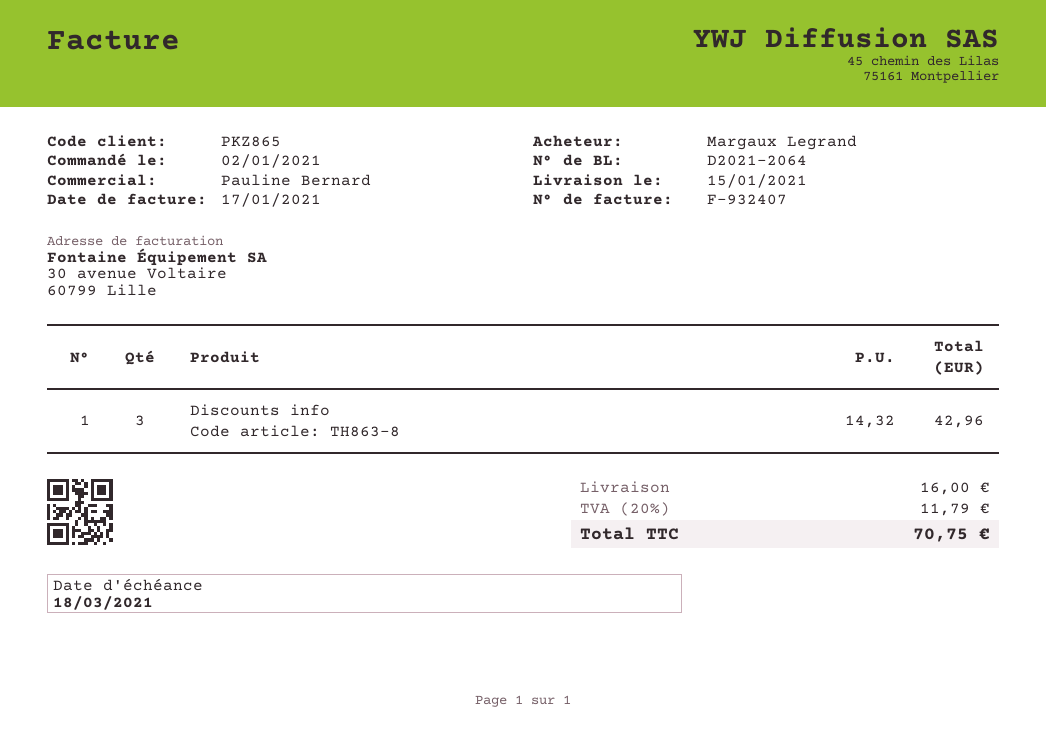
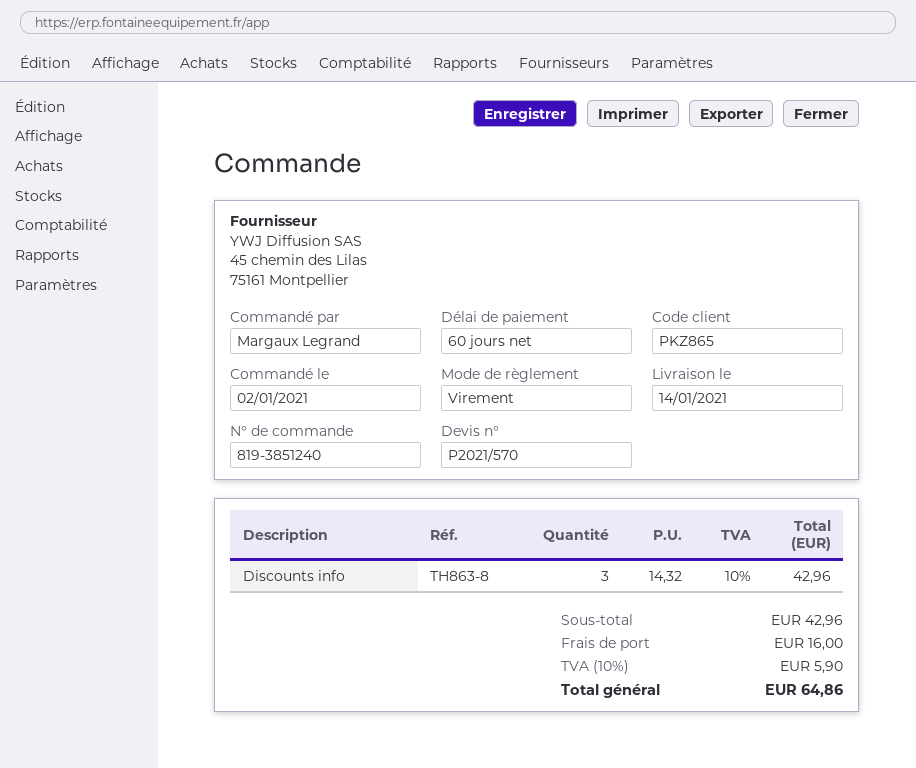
delivery date: 2021-01-15 -> 2021-01-14
tax: 20% = 11.79 -> 10% = 5.90
total: 70.75 -> 64.86

